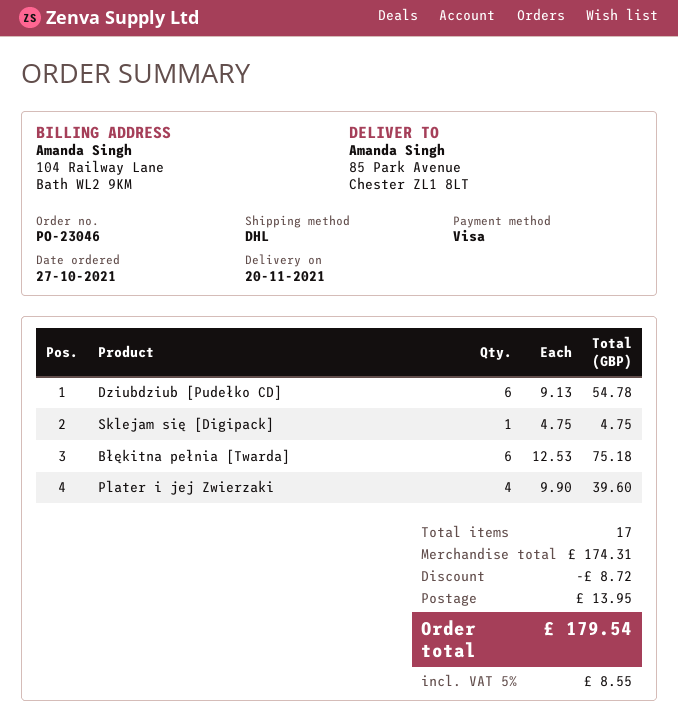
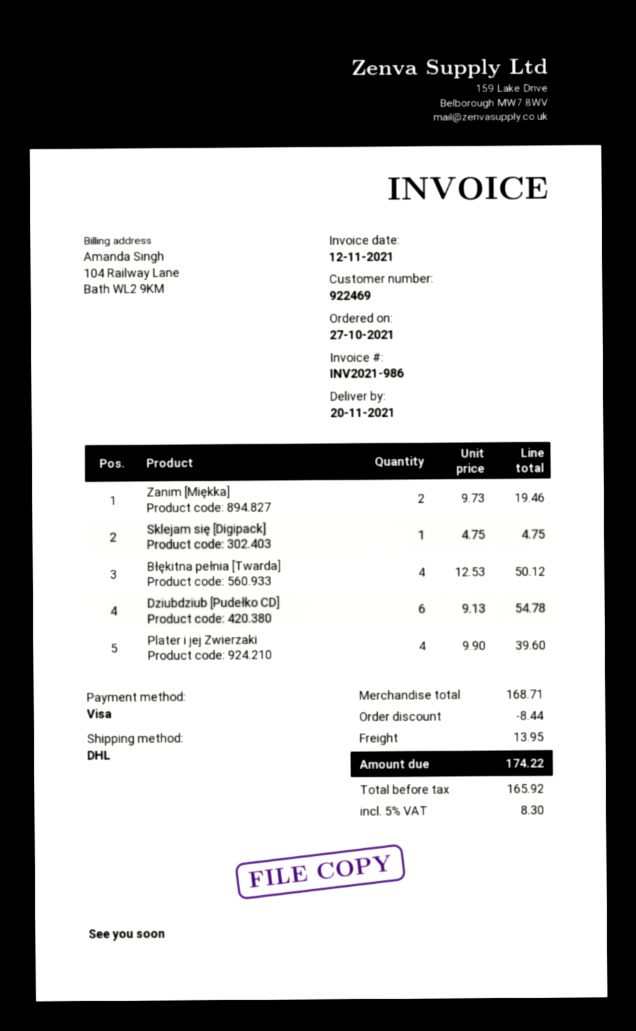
Błękitna pełnia [Twarda]: 6 x 12.53 = 75.18 -> 4 x 12.53 = 50.12
Zanim [Miękka]: none -> 2 x 9.73 = 19.46
subtotal: 174.31 -> 168.71
discount: 8.72 -> 8.44
tax: 5% = 8.55 -> 5% = 8.30
total: 179.54 -> 174.22

